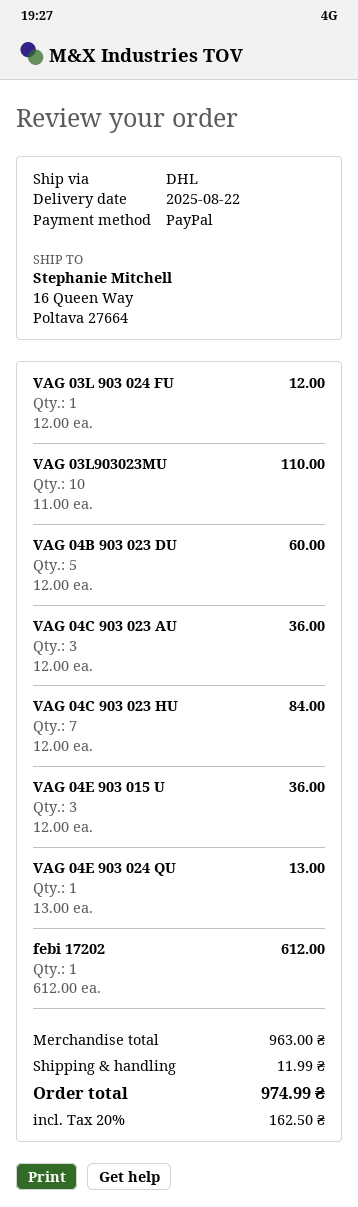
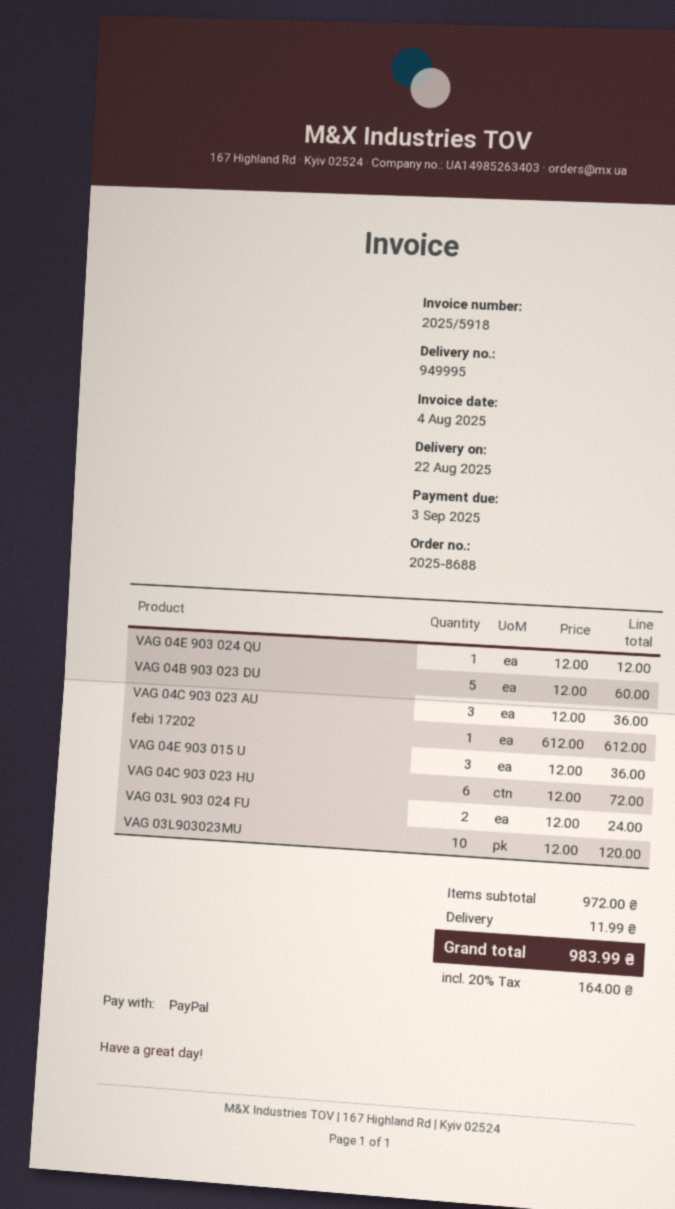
VAG 03L 903 024 FU: 1 x 12.00 = 12.00 -> 2 x 12.00 = 24.00
VAG 03L903023MU: 10 x 11.00 = 110.00 -> 10 x 12.00 = 120.00
VAG 04C 903 023 HU: 7 x 12.00 = 84.00 -> 6 x 12.00 = 72.00
VAG 04E 903 024 QU: 1 x 13.00 = 13.00 -> 1 x 12.00 = 12.00
subtotal: 963.00 -> 972.00
tax: 20% = 162.50 -> 20% = 164.00
total: 974.99 -> 983.99

